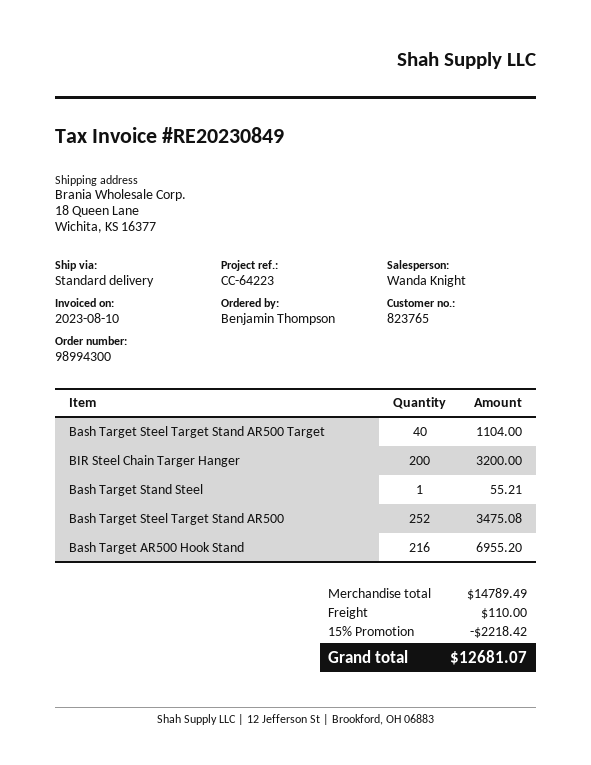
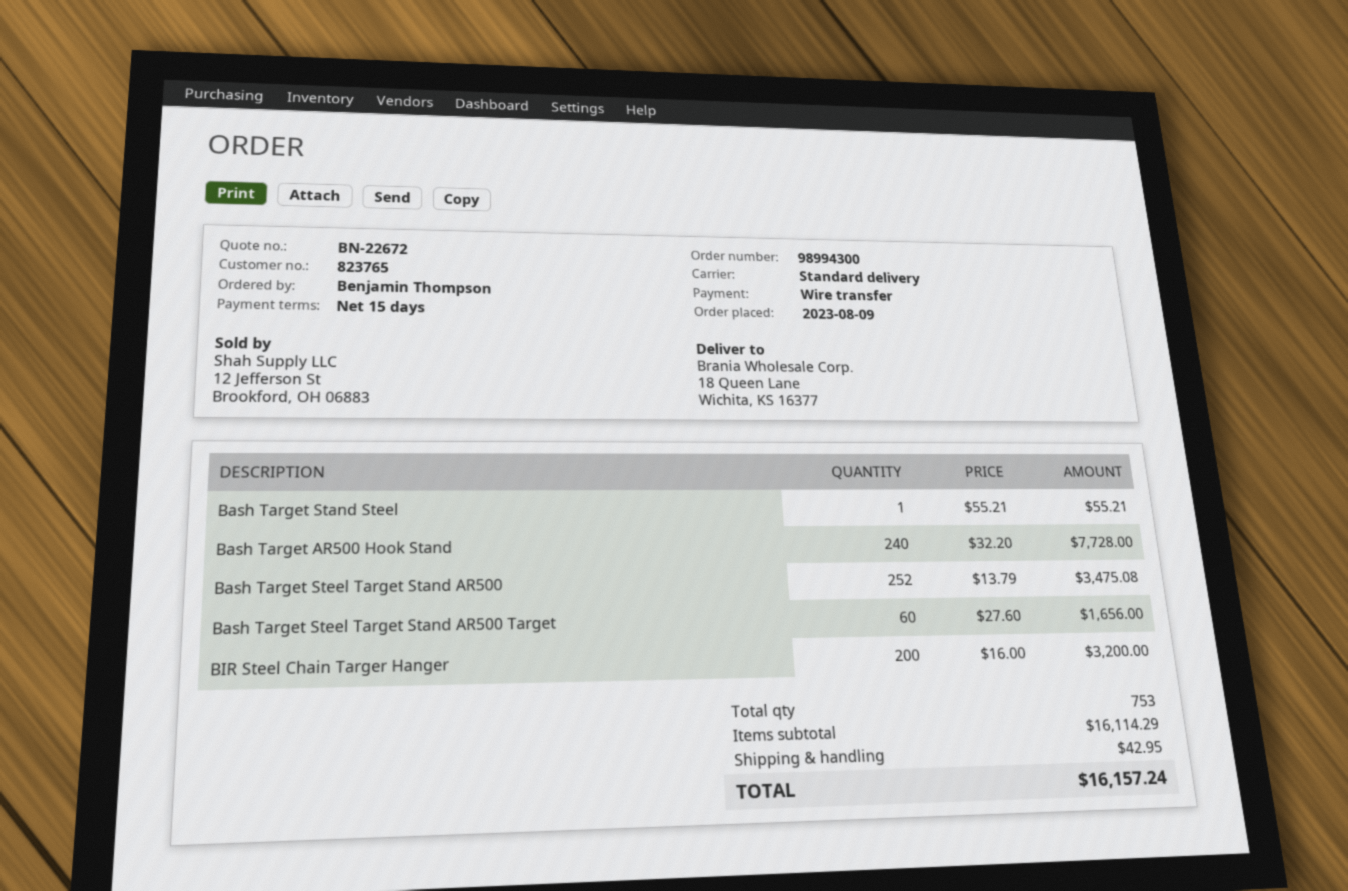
Bash Target Steel Target Stand AR500 Target: 40 for 1104.00 -> 60 for 1656.00
Bash Target AR500 Hook Stand: 216 for 6955.20 -> 240 for 7728.00
subtotal: 14789.49 -> 16114.29
discount: 15% = 2218.42 -> none
shipping: 110.00 -> 42.95
total: 12681.07 -> 16157.24

